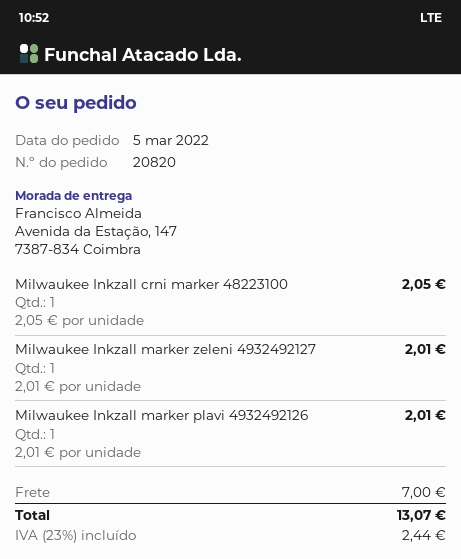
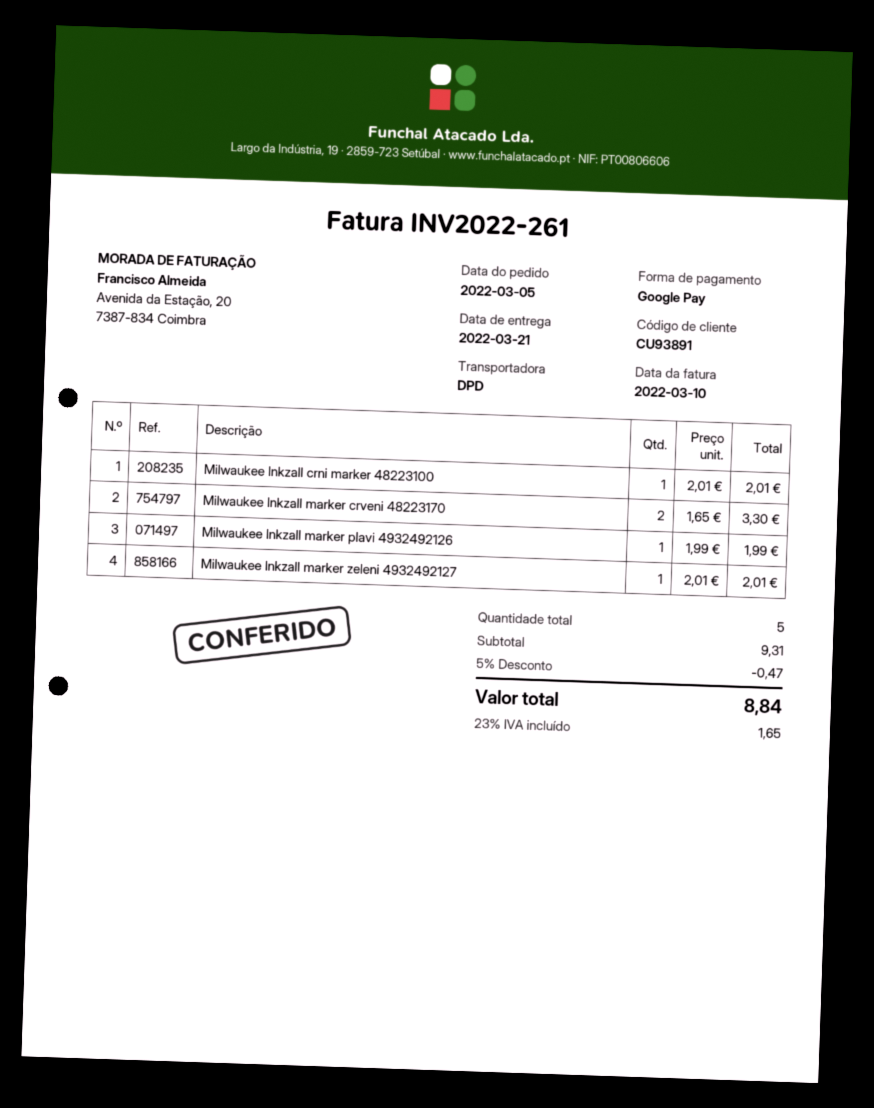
Milwaukee Inkzall crni marker 48223100: 1 x 2.05 = 2.05 -> 1 x 2.01 = 2.01
Milwaukee Inkzall marker plavi 4932492126: 1 x 2.01 = 2.01 -> 1 x 1.99 = 1.99
Milwaukee Inkzall marker crveni 48223170: none -> 2 x 1.65 = 3.30
discount: none -> 5% = 0.47
shipping: 7.00 -> none
tax: 23% = 2.44 -> 23% = 1.65
total: 13.07 -> 8.84

